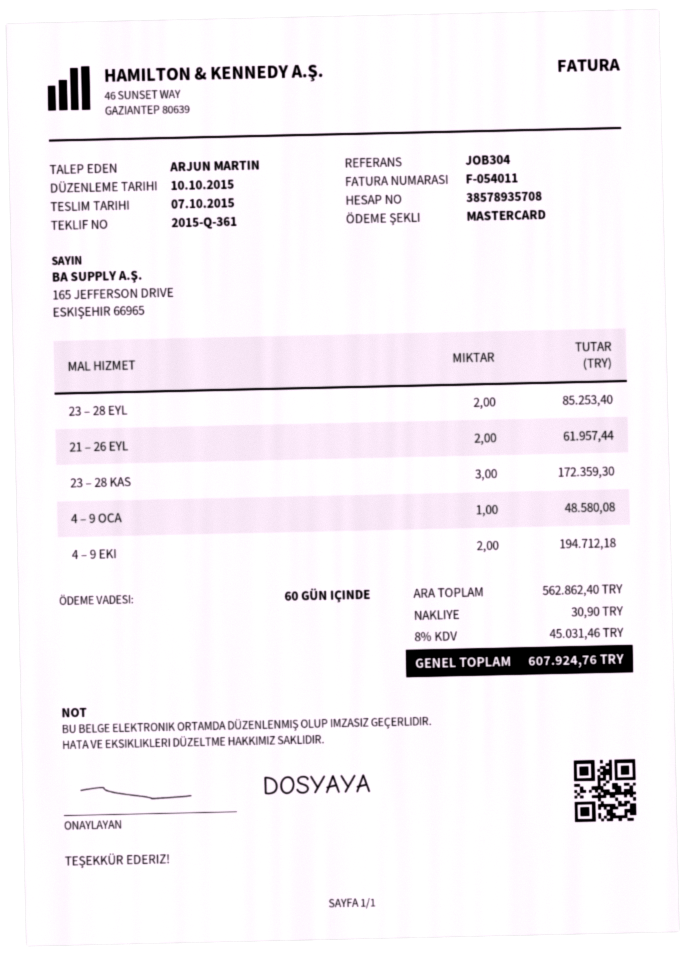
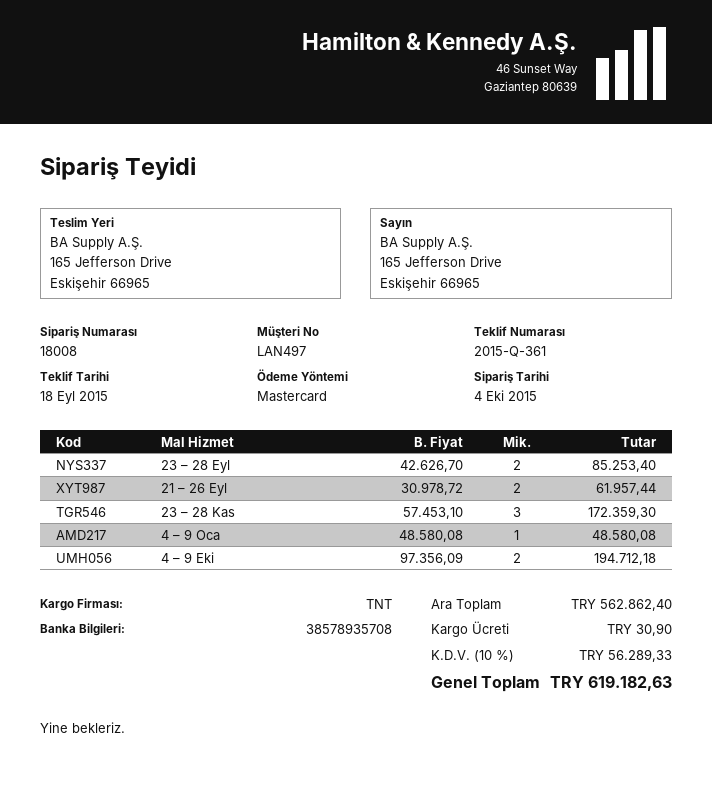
tax: 8% = 45031.46 -> 10% = 56289.33
total: 607924.76 -> 619182.63

